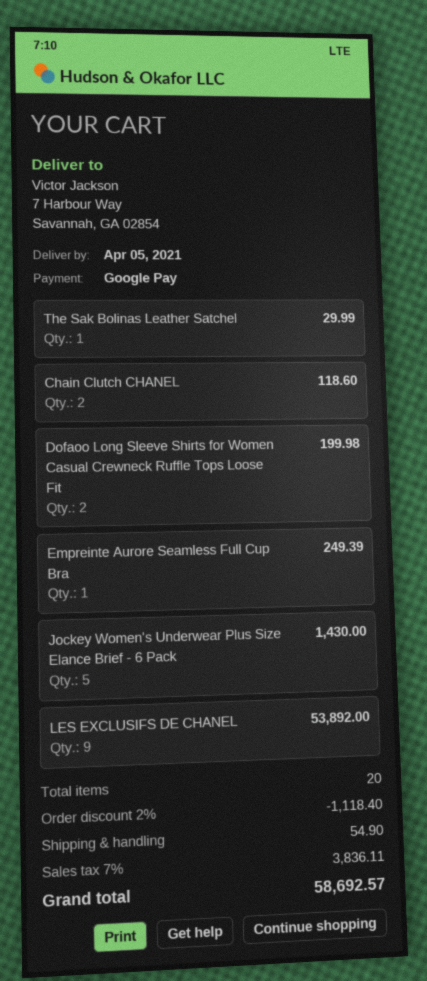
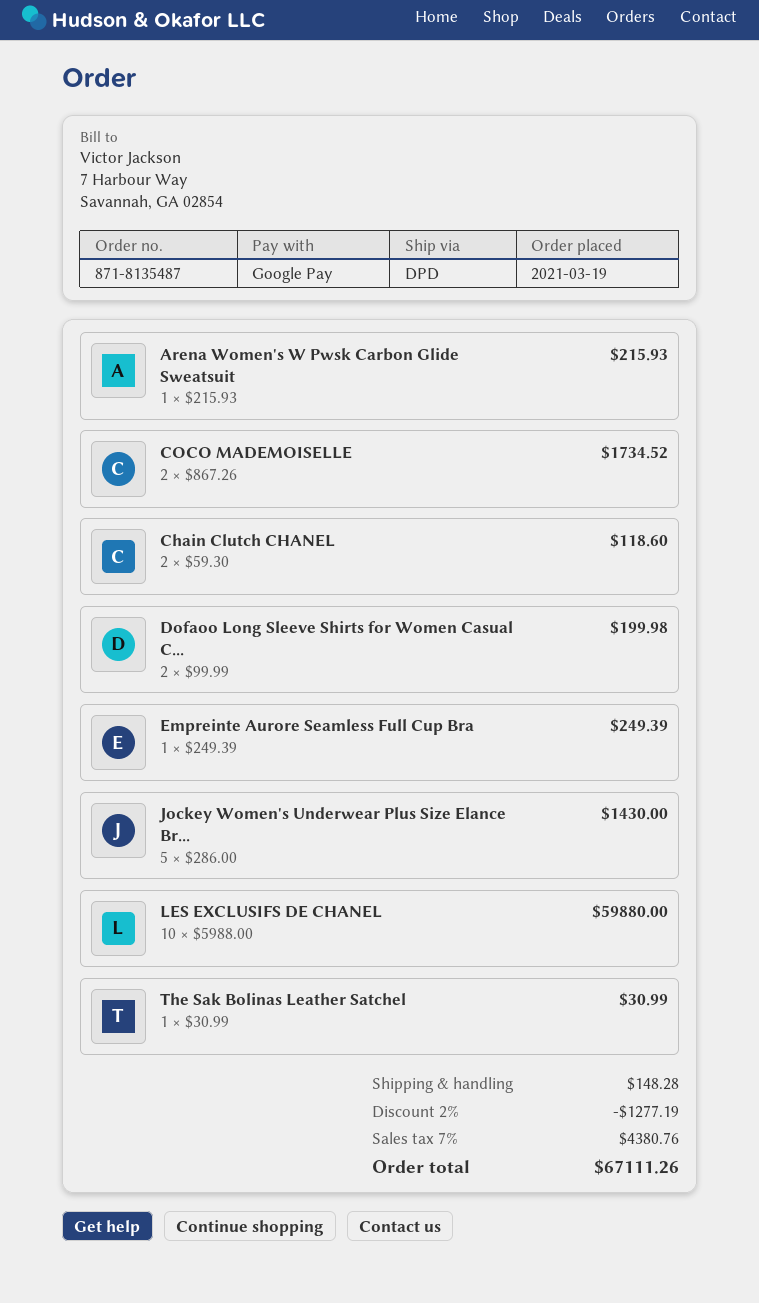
The Sak Bolinas Leather Satchel: 1 for 29.99 -> 1 for 30.99
LES EXCLUSIFS DE CHANEL: 9 for 53892.00 -> 10 for 59880.00
Arena Women's W Pwsk Carbon Glide Sweatsuit: none -> 1 for 215.93
COCO MADEMOISELLE: none -> 2 for 1734.52
discount: 2% = 1118.40 -> 2% = 1277.19
shipping: 54.90 -> 148.28
tax: 7% = 3836.11 -> 7% = 4380.76
total: 58692.57 -> 67111.26

